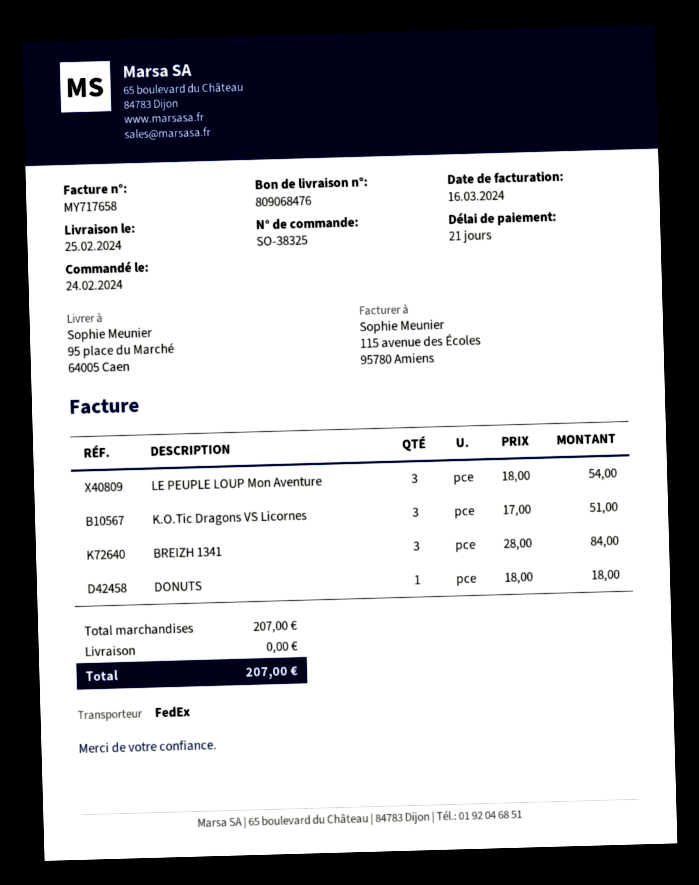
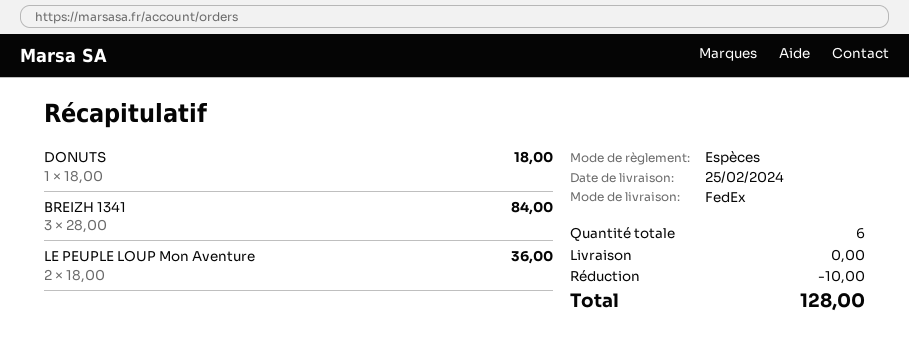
LE PEUPLE LOUP Mon Aventure: 3 x 18.00 = 54.00 -> 2 x 18.00 = 36.00
K.O.Tic Dragons VS Licornes: 3 x 17.00 = 51.00 -> none
discount: none -> 10.00
total: 207.00 -> 128.00

